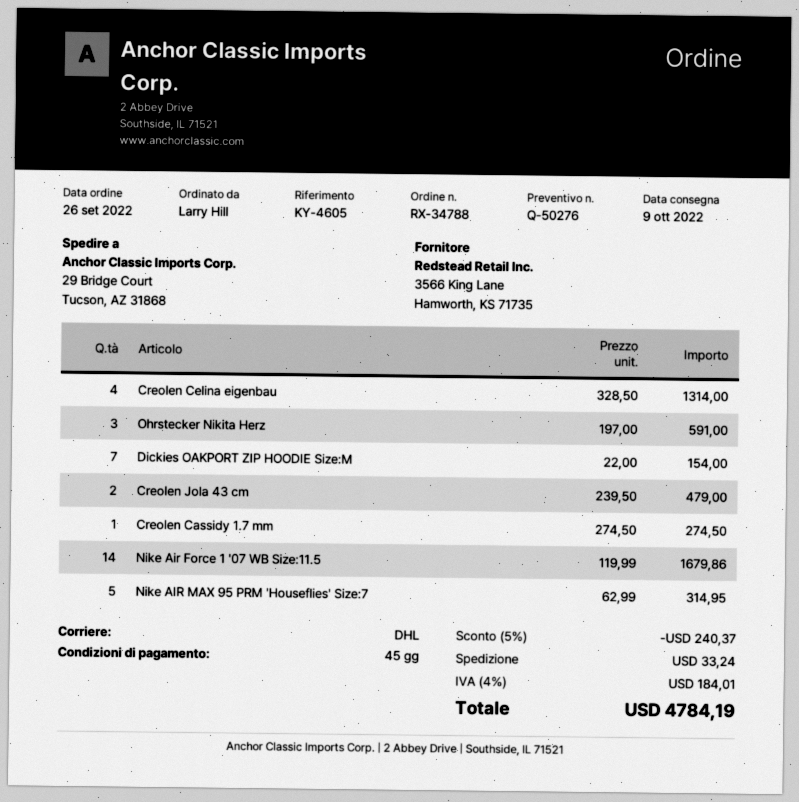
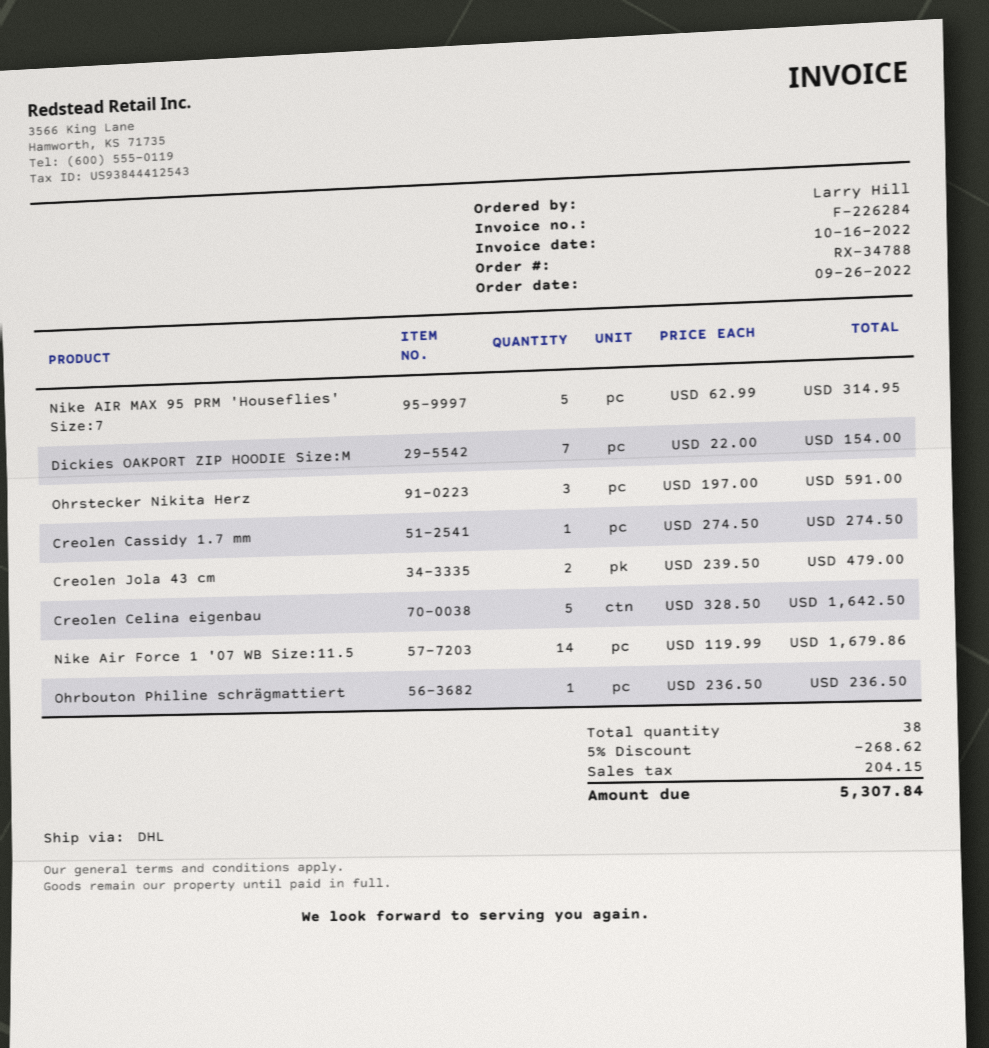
Creolen Celina eigenbau: 4 x 328.50 = 1314.00 -> 5 x 328.50 = 1642.50
Ohrbouton Philine schrägmattiert: none -> 1 x 236.50 = 236.50
discount: 5% = 240.37 -> 5% = 268.62
shipping: 33.24 -> none
tax: 184.01 -> 204.15
total: 4784.19 -> 5307.84

